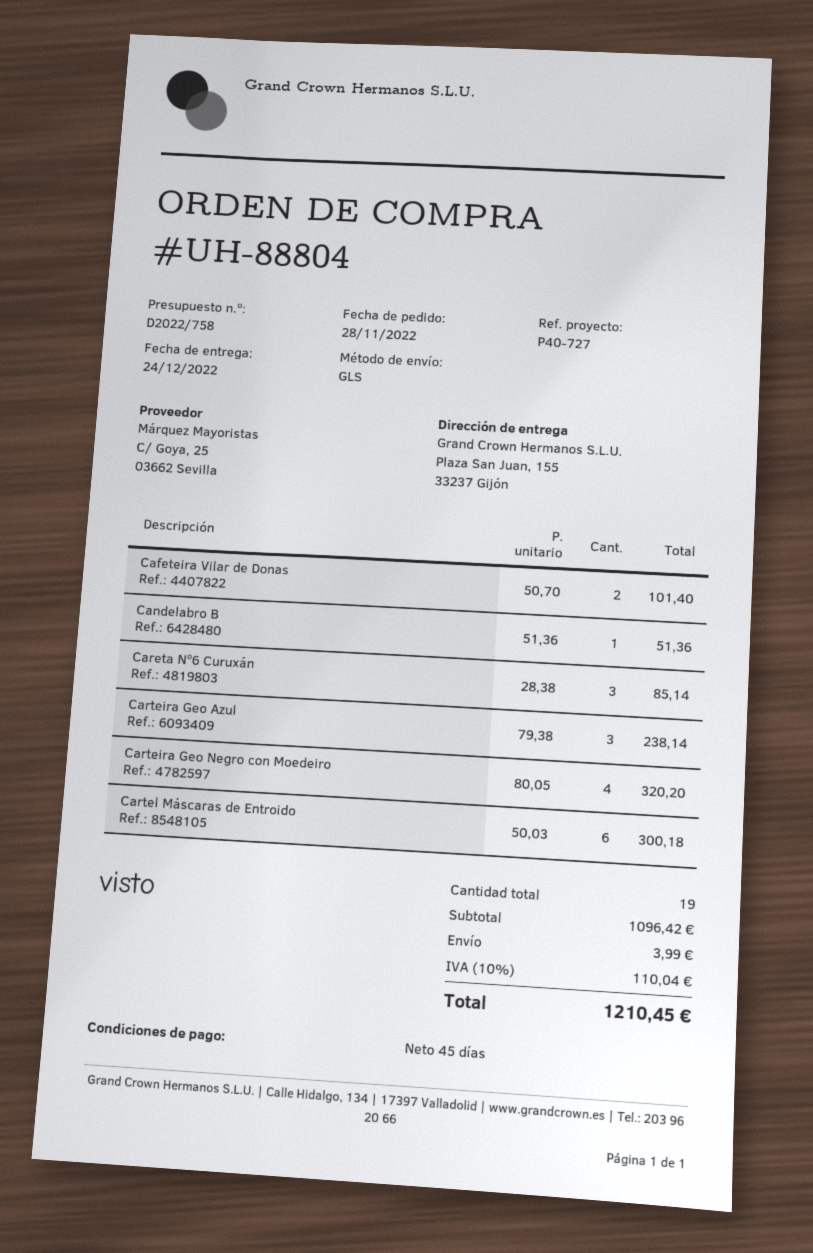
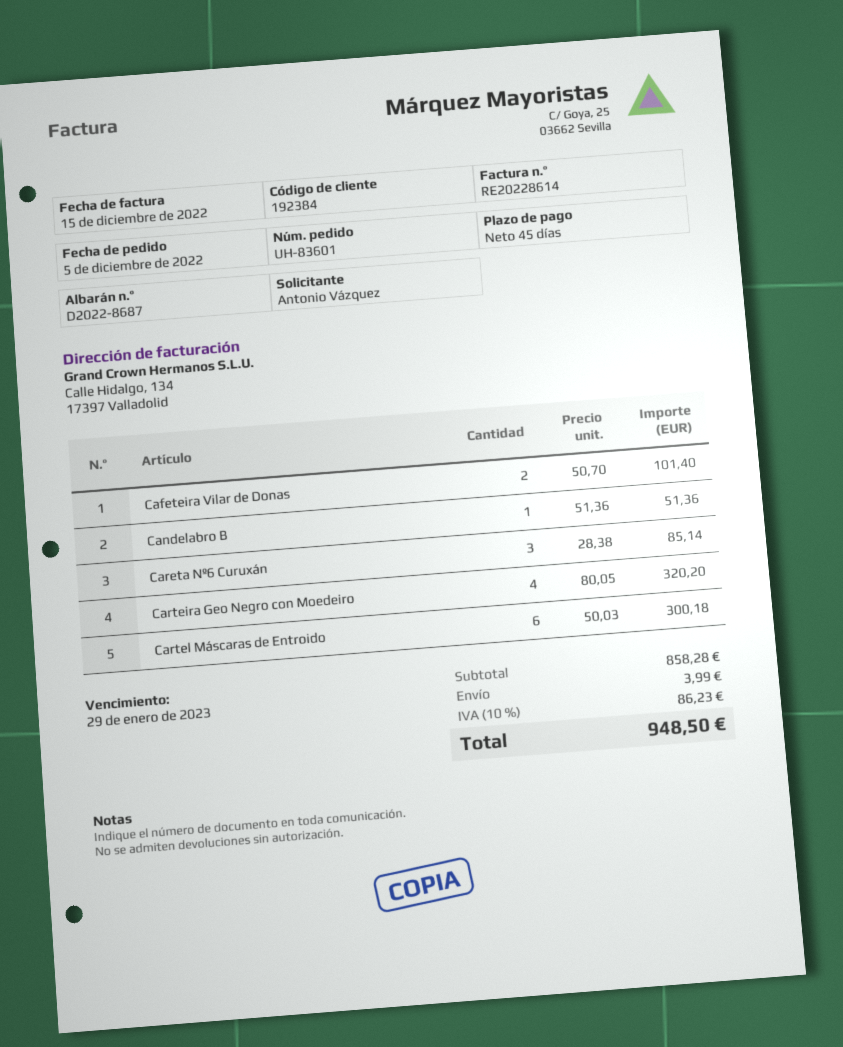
order number: UH-88804 -> UH-83601
order date: 2022-11-28 -> 2022-12-05
Carteira Geo Azul: 3 x 79.38 = 238.14 -> none
subtotal: 1096.42 -> 858.28
tax: 10% = 110.04 -> 10% = 86.23
total: 1210.45 -> 948.50

